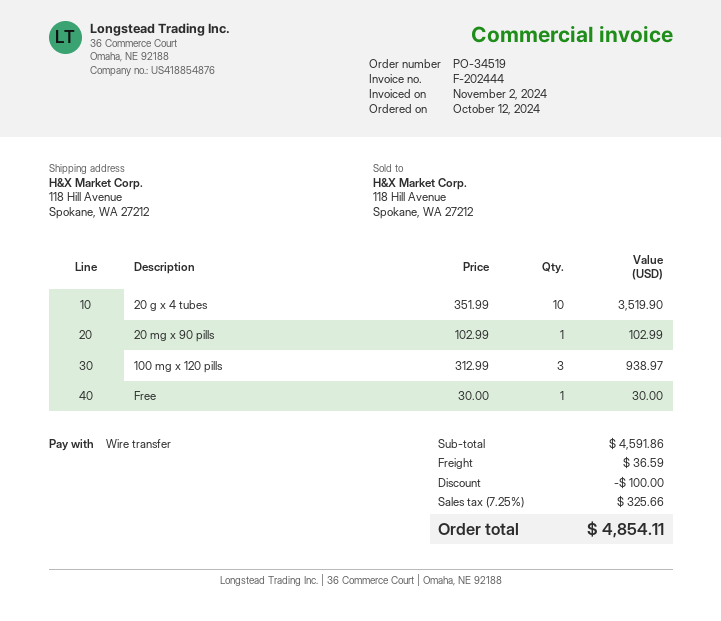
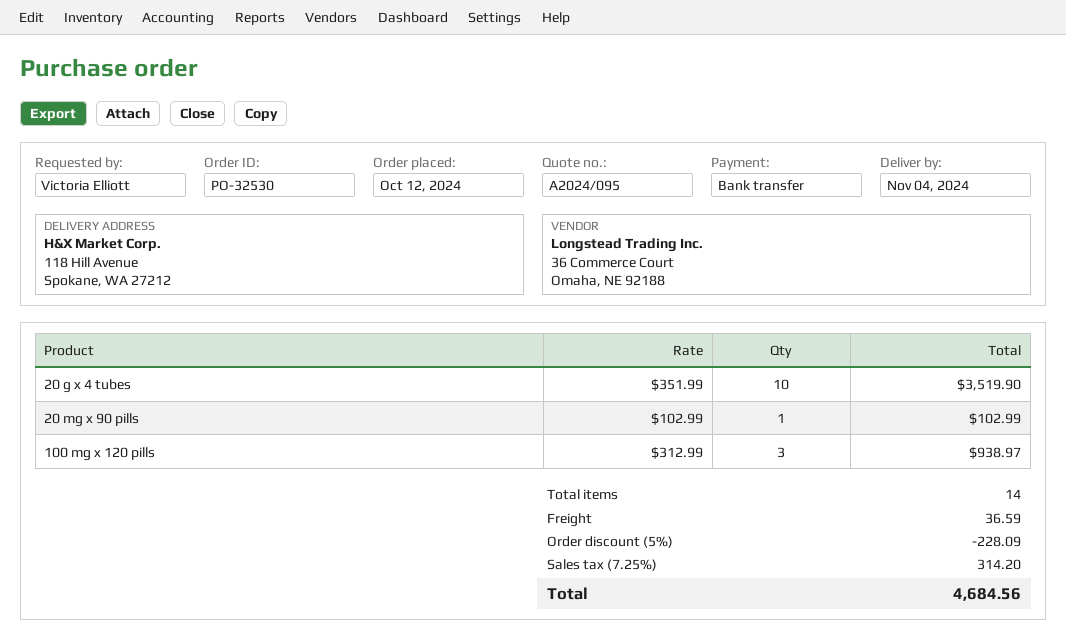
order number: PO-34519 -> PO-32530
Free: 1 x 30.00 = 30.00 -> none
discount: 100.00 -> 228.09
tax: 7.25% = 325.66 -> 7.25% = 314.20
total: 4854.11 -> 4684.56

